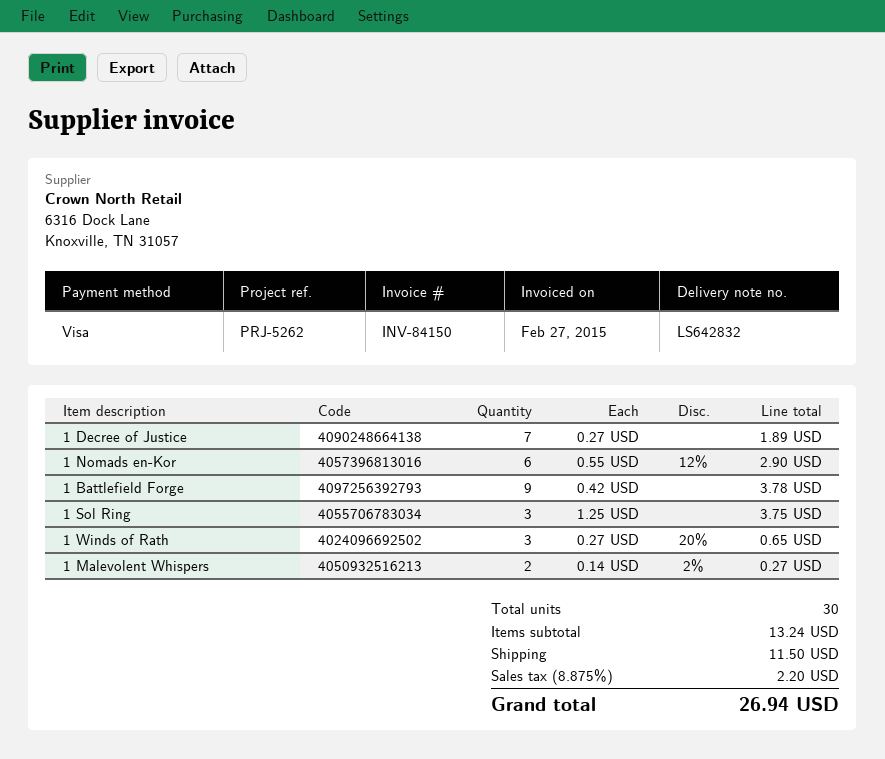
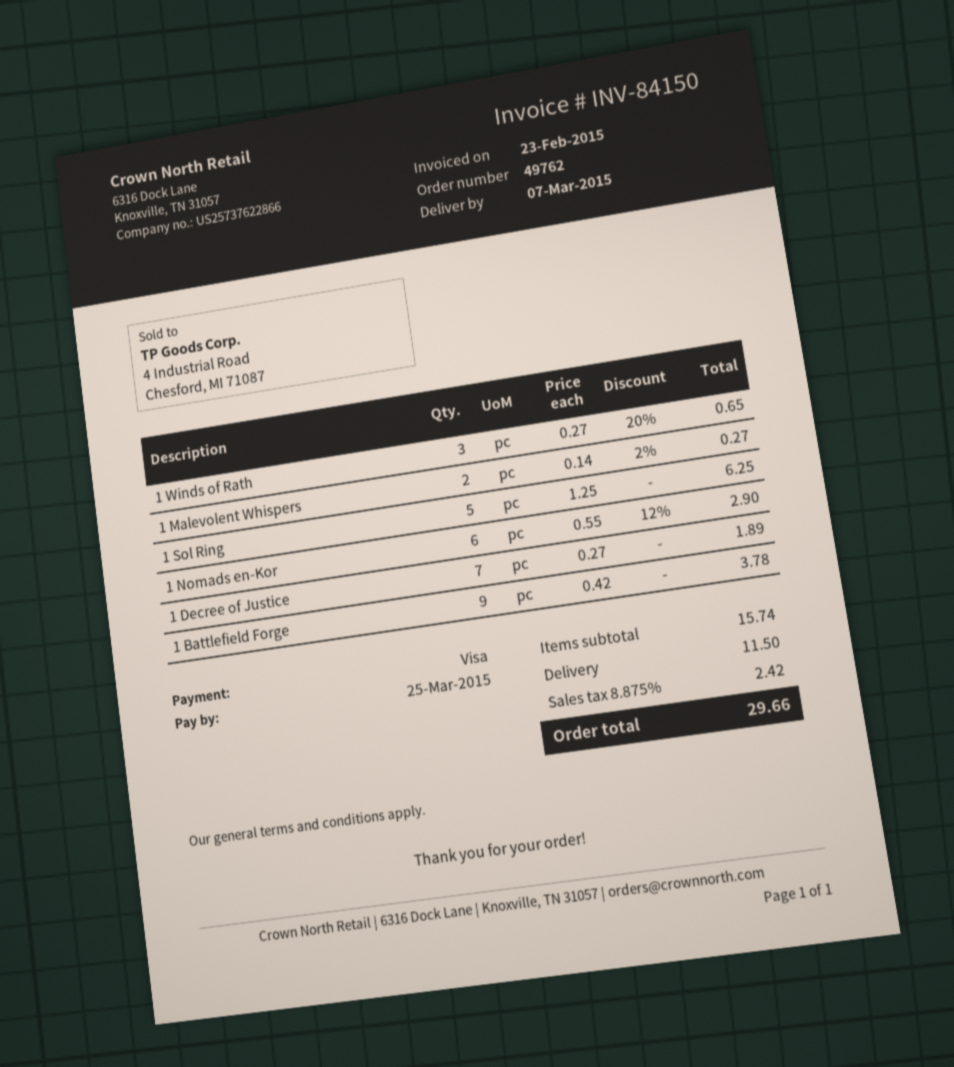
invoice date: 2015-02-27 -> 2015-02-23
1 Sol Ring: 3 x 1.25 = 3.75 -> 5 x 1.25 = 6.25
subtotal: 13.24 -> 15.74
tax: 8.875% = 2.20 -> 8.875% = 2.42
total: 26.94 -> 29.66

